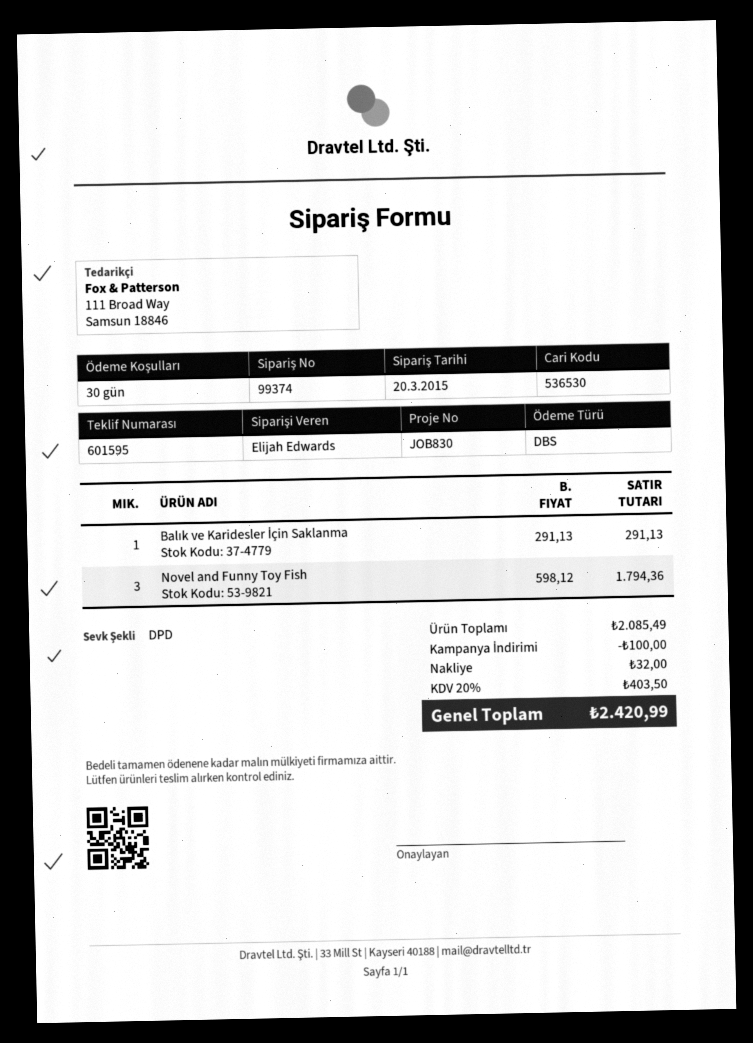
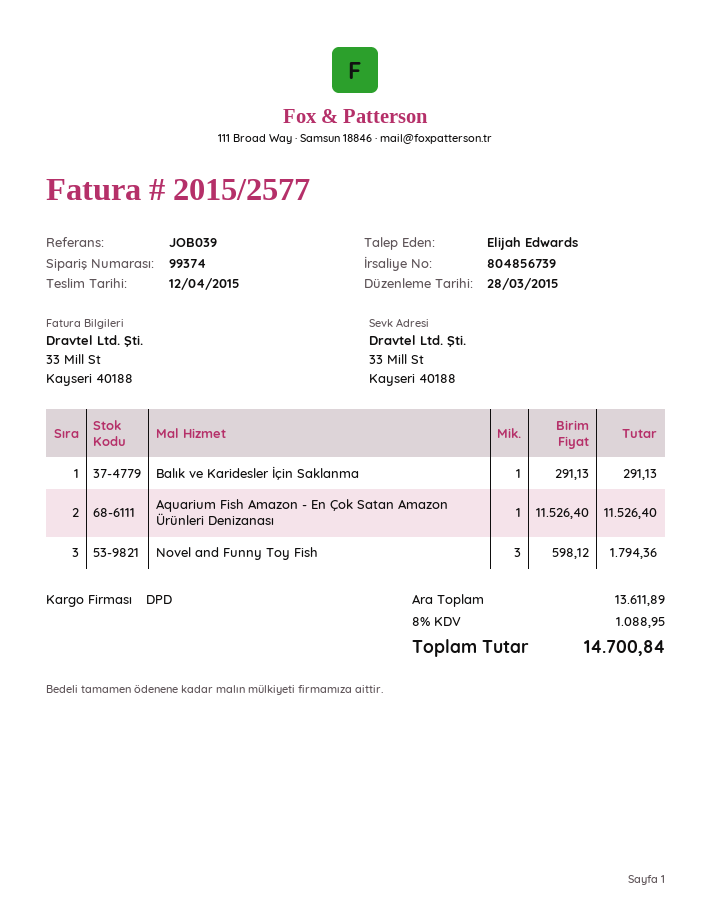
reference: JOB830 -> JOB039
Aquarium Fish Amazon - En Çok Satan Amazon Ürünleri Denizanası: none -> 1 x 11526.40 = 11526.40
subtotal: 2085.49 -> 13611.89
discount: 100.00 -> none
shipping: 32.00 -> none
tax: 20% = 403.50 -> 8% = 1088.95
total: 2420.99 -> 14700.84

